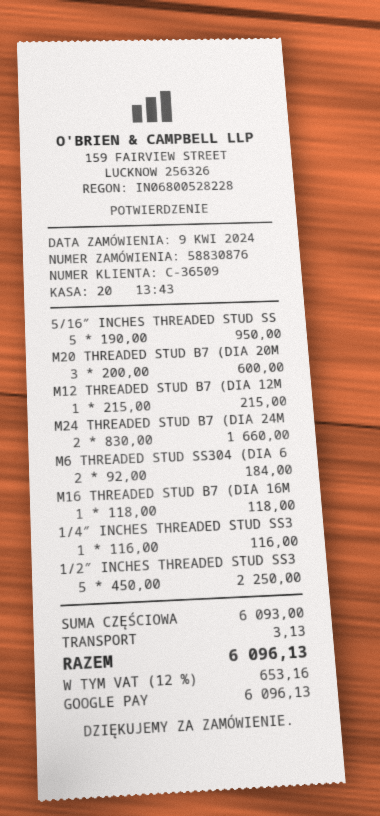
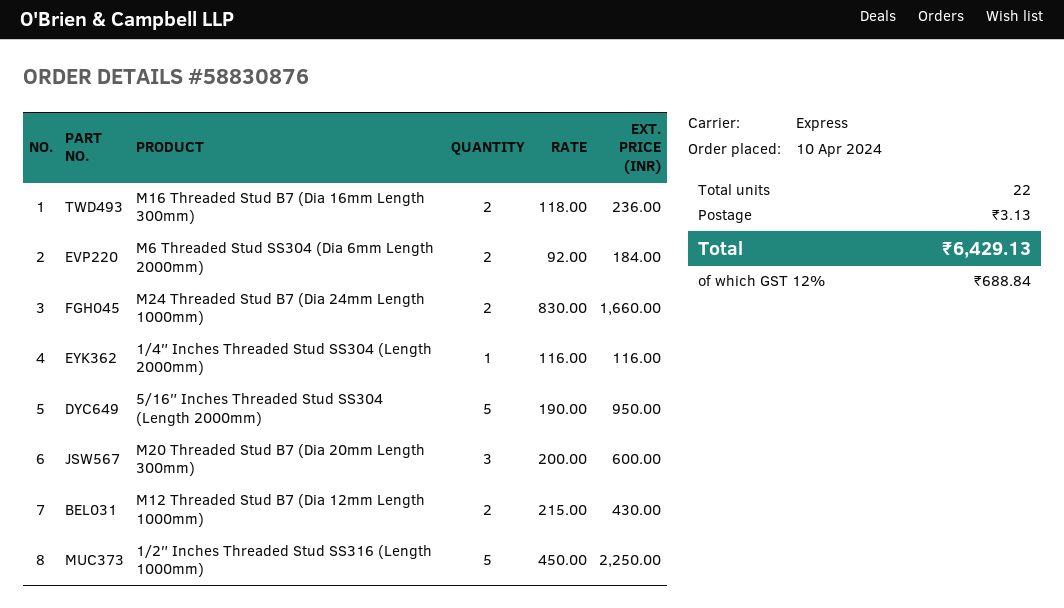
order date: 2024-04-09 -> 2024-04-10
M12 THREADED STUD B7 (DIA 12M: 1 x 215.00 = 215.00 -> 2 x 215.00 = 430.00
M16 THREADED STUD B7 (DIA 16M: 1 x 118.00 = 118.00 -> 2 x 118.00 = 236.00
tax: 12% = 653.16 -> 12% = 688.84
total: 6096.13 -> 6429.13

